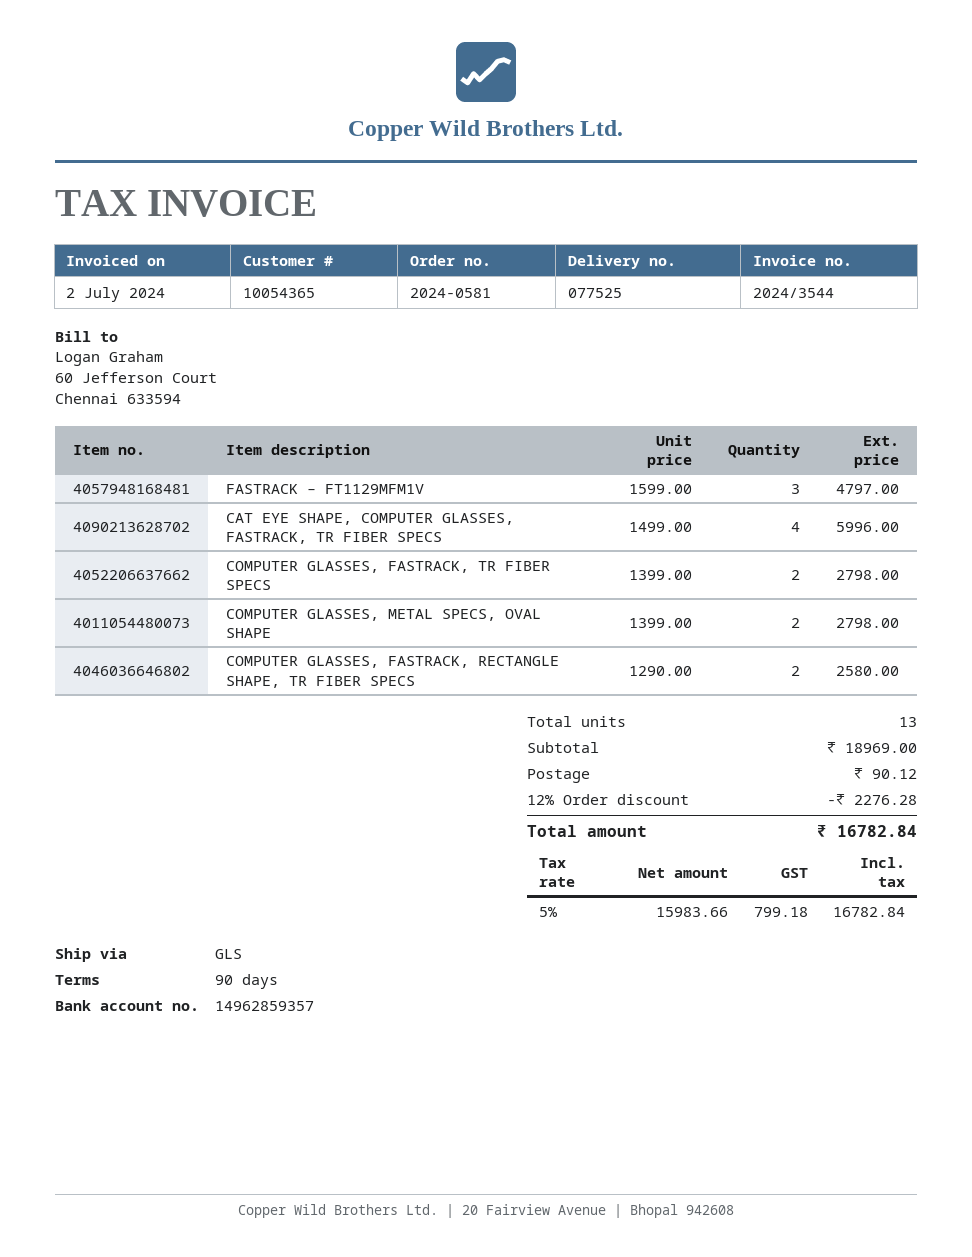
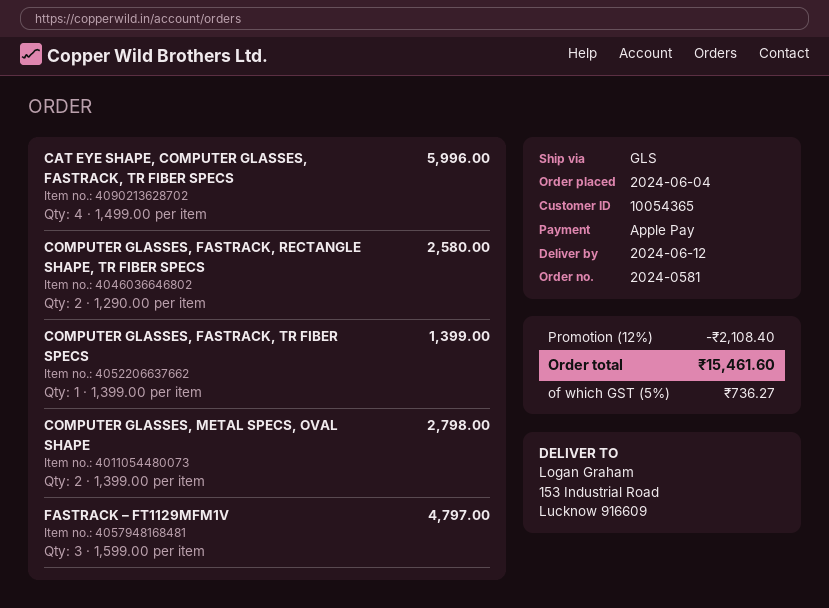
COMPUTER GLASSES, FASTRACK, TR FIBER SPECS: 2 x 1399.00 = 2798.00 -> 1 x 1399.00 = 1399.00
discount: 12% = 2276.28 -> 12% = 2108.40
shipping: 90.12 -> none
tax: 5% = 799.18 -> 5% = 736.27
total: 16782.84 -> 15461.60

